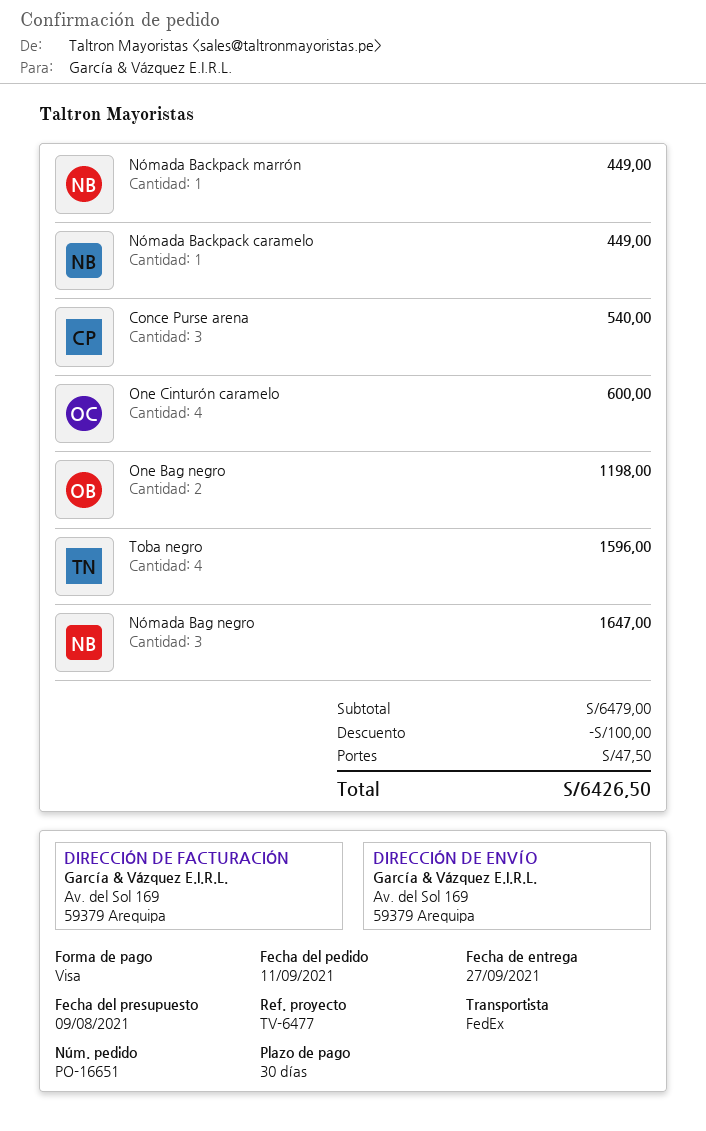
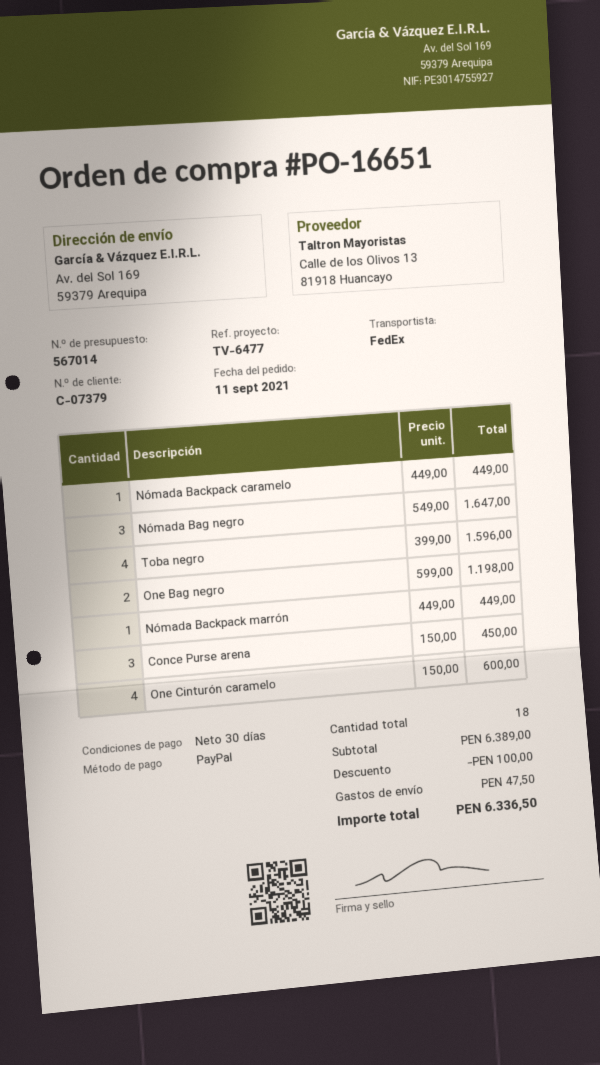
payment method: Visa -> PayPal
Conce Purse arena: 3 for 540.00 -> 3 for 450.00
subtotal: 6479.00 -> 6389.00
total: 6426.50 -> 6336.50

